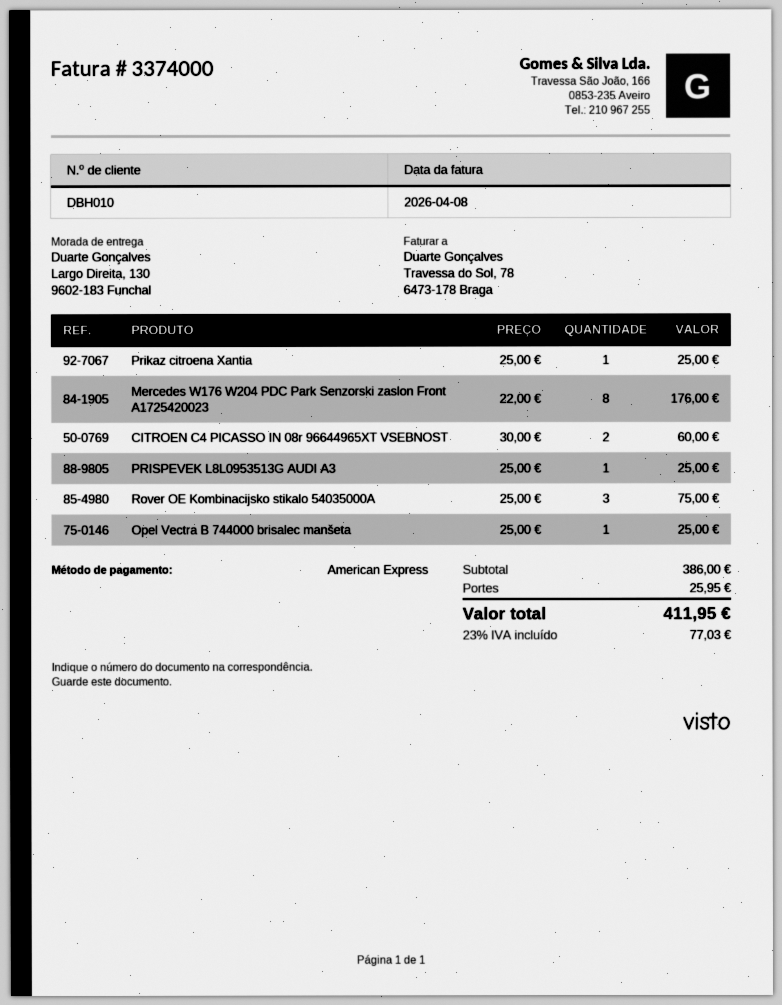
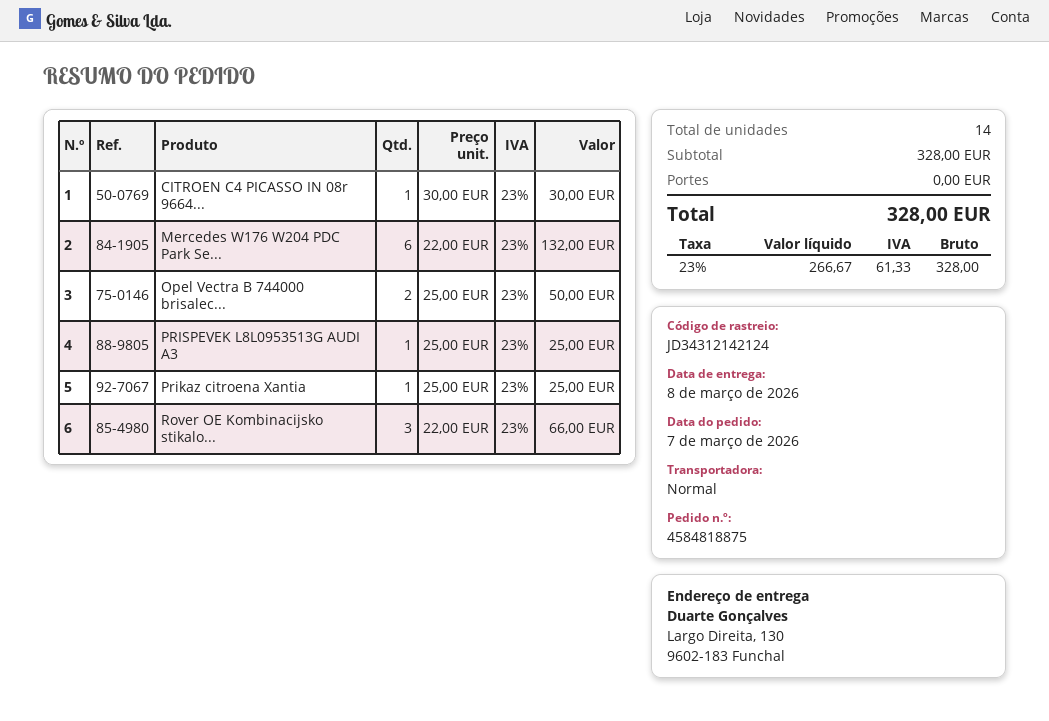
Mercedes W176 W204 PDC Park Senzorski zaslon Front A1725420023: 8 x 22.00 = 176.00 -> 6 x 22.00 = 132.00
CITROEN C4 PICASSO IN 08r 96644965XT VSEBNOST: 2 x 30.00 = 60.00 -> 1 x 30.00 = 30.00
Rover OE Kombinacijsko stikalo 54035000A: 3 x 25.00 = 75.00 -> 3 x 22.00 = 66.00
Opel Vectra B 744000 brisalec manšeta: 1 x 25.00 = 25.00 -> 2 x 25.00 = 50.00
subtotal: 386.00 -> 328.00
shipping: 25.95 -> 0.00
tax: 23% = 77.03 -> 23% = 61.33
total: 411.95 -> 328.00

